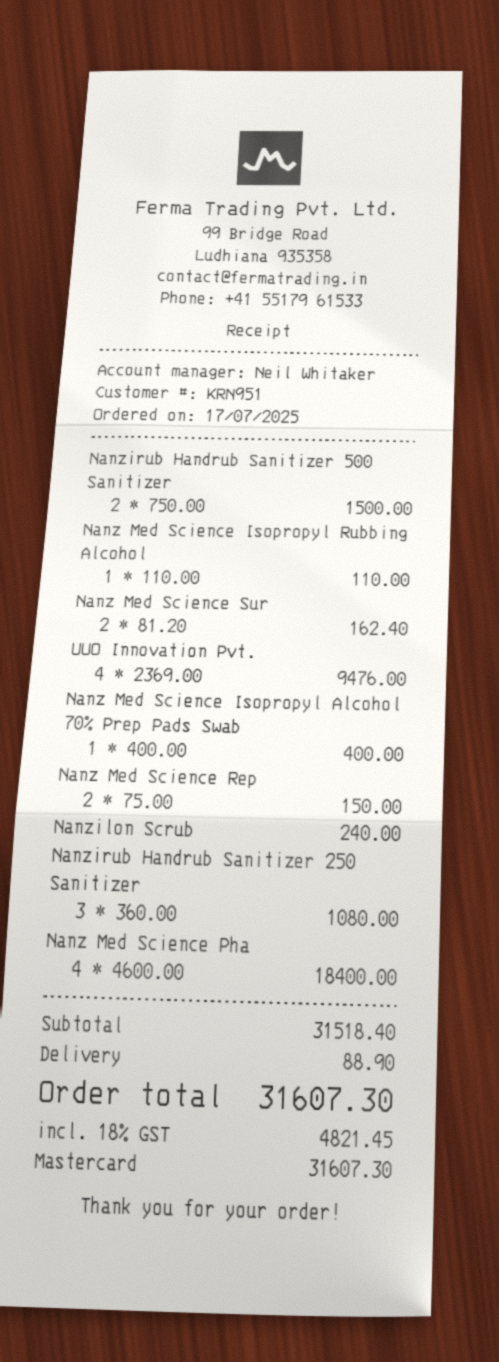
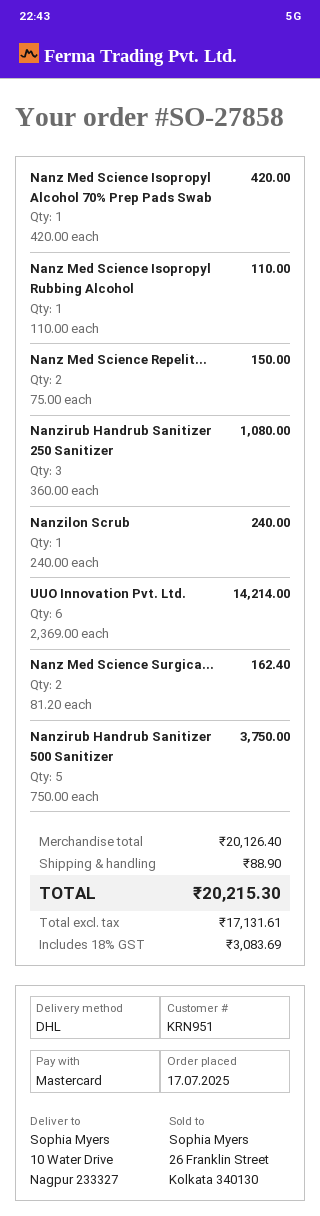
Nanzirub Handrub Sanitizer 500 Sanitizer: 2 x 750.00 = 1500.00 -> 5 x 750.00 = 3750.00
UUO Innovation Pvt.: 4 x 2369.00 = 9476.00 -> 6 x 2369.00 = 14214.00
Nanz Med Science Isopropyl Alcohol 70% Prep Pads Swab: 1 x 400.00 = 400.00 -> 1 x 420.00 = 420.00
Nanz Med Science Pha: 4 x 4600.00 = 18400.00 -> none
subtotal: 31518.40 -> 20126.40
tax: 18% = 4821.45 -> 18% = 3083.69
total: 31607.30 -> 20215.30

